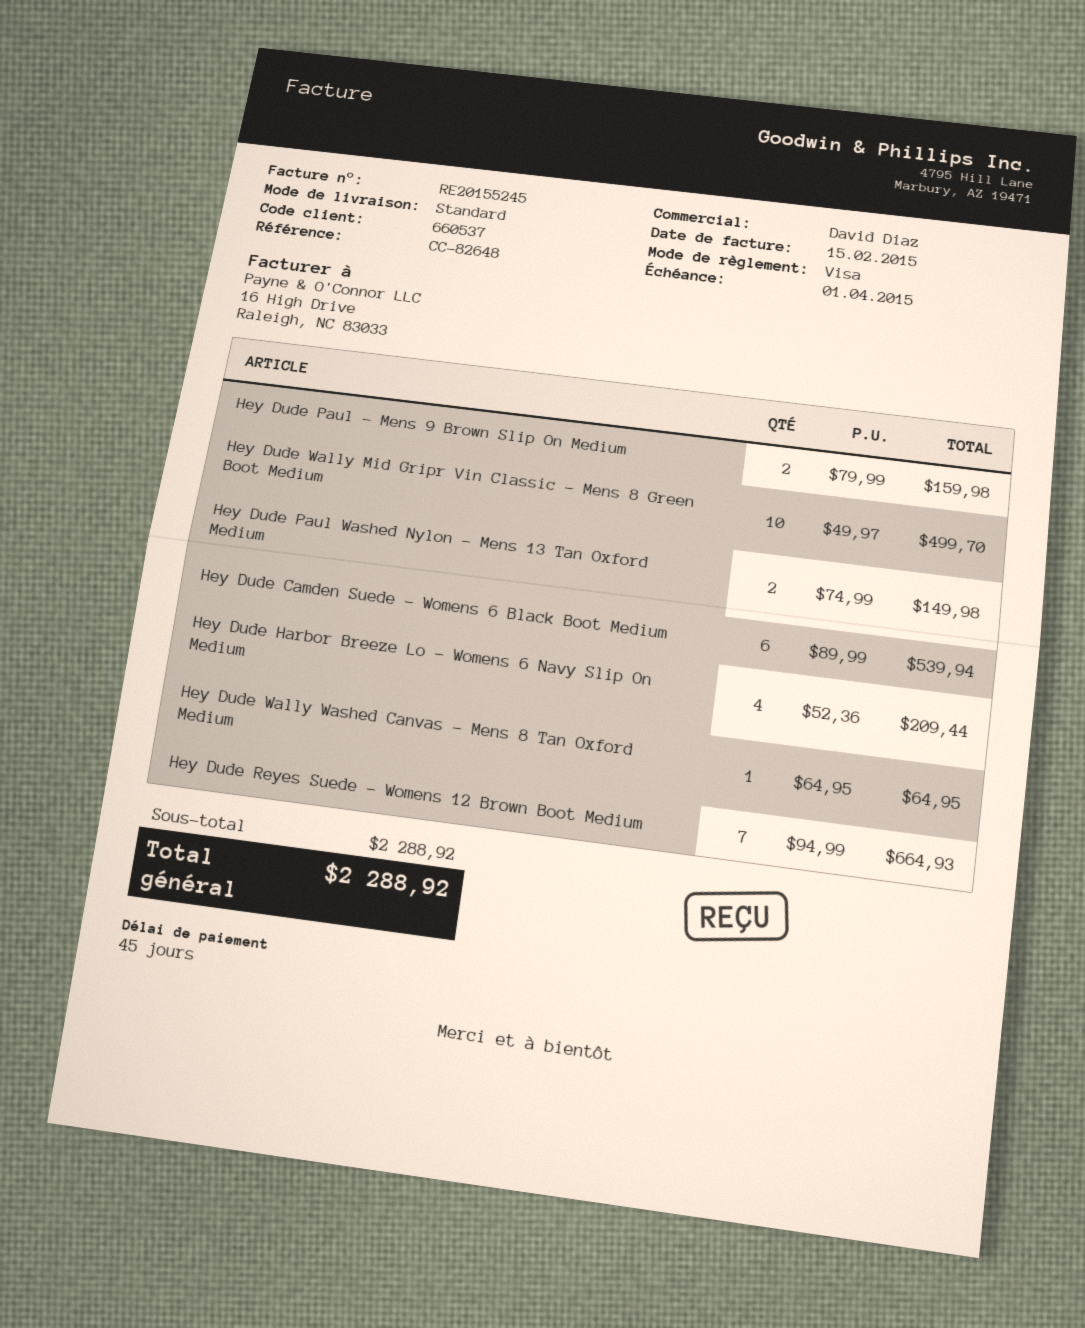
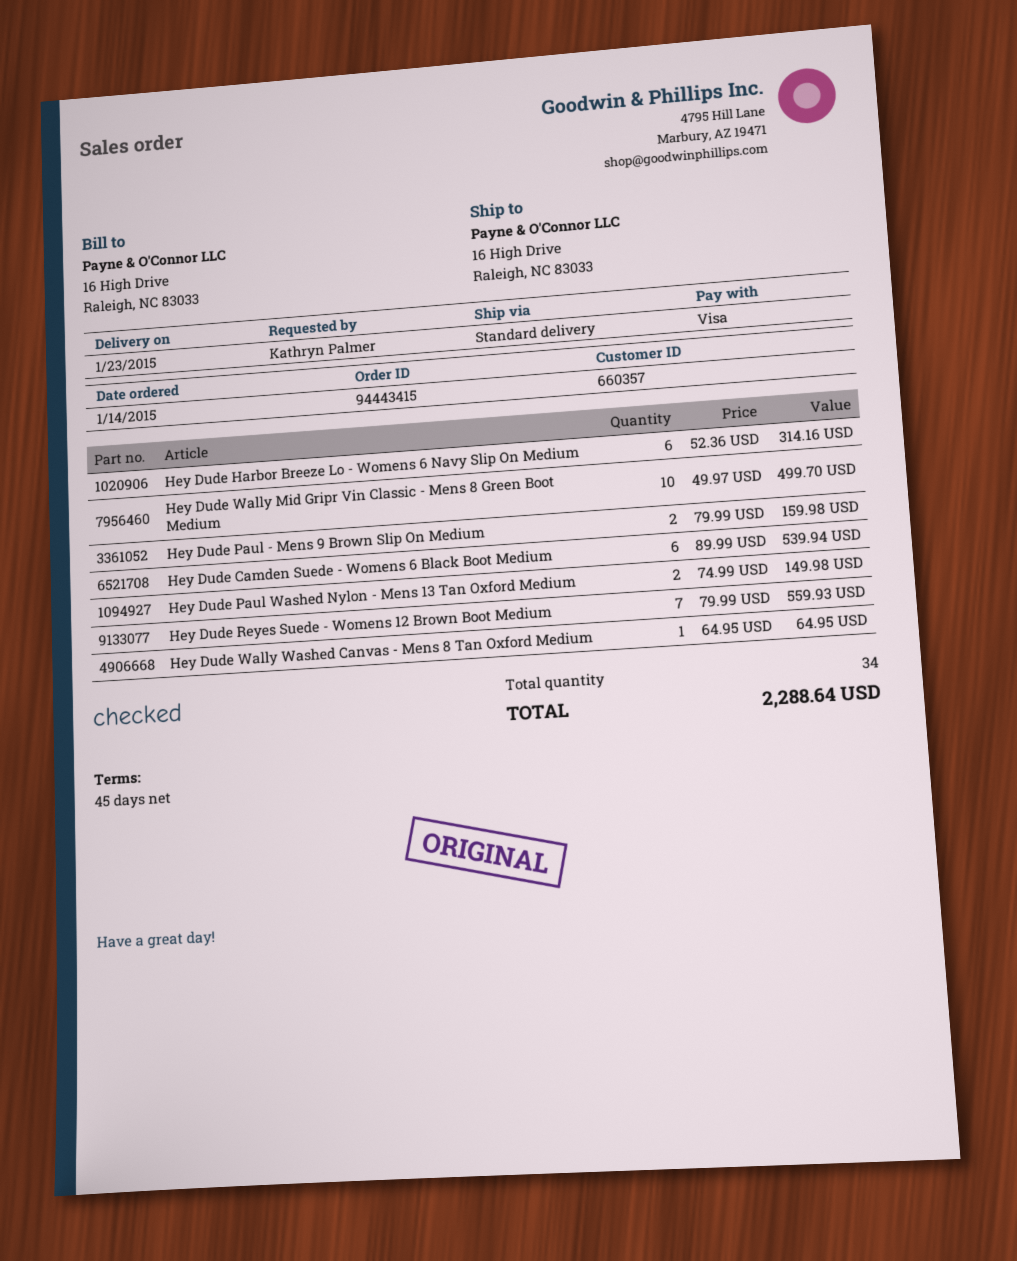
customer number: 660537 -> 660357
Hey Dude Harbor Breeze Lo - Womens 6 Navy Slip On Medium: 4 x 52.36 = 209.44 -> 6 x 52.36 = 314.16
Hey Dude Reyes Suede - Womens 12 Brown Boot Medium: 7 x 94.99 = 664.93 -> 7 x 79.99 = 559.93
total: 2288.92 -> 2288.64

